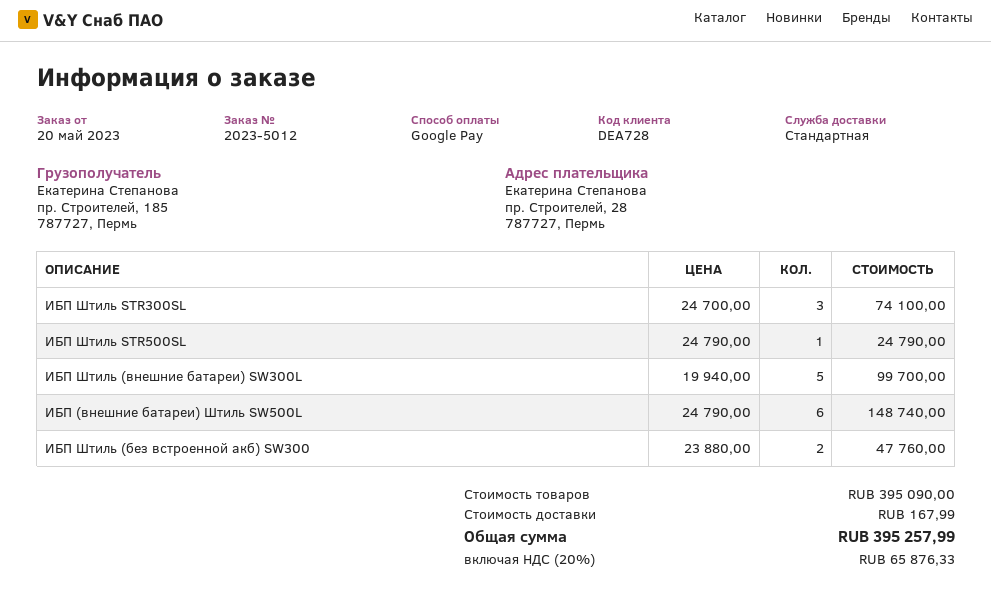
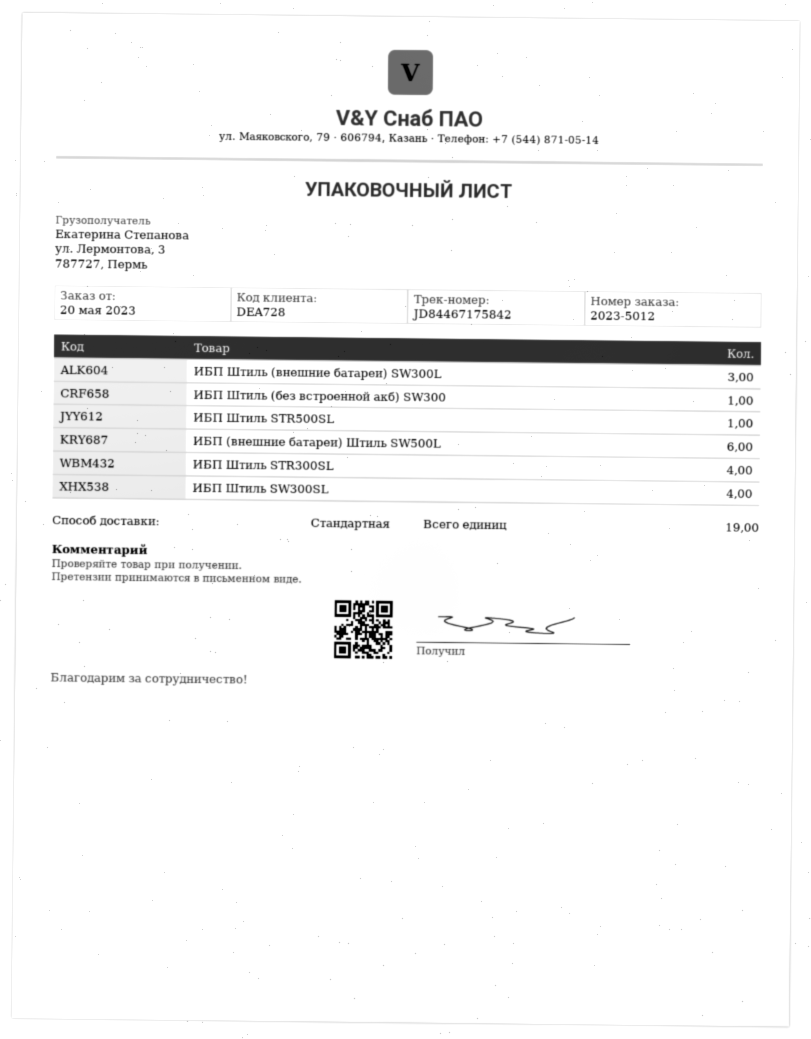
ship to: пр. Строителей, 185, 787727, Пермь -> ул. Лермонтова, 3, 787727, Пермь
ИБП Штиль STR300SL: 3 -> 4
ИБП Штиль (внешние батареи) SW300L: 5 -> 3
ИБП Штиль (без встроенной акб) SW300: 2 -> 1
ИБП Штиль SW300SL: none -> 4

